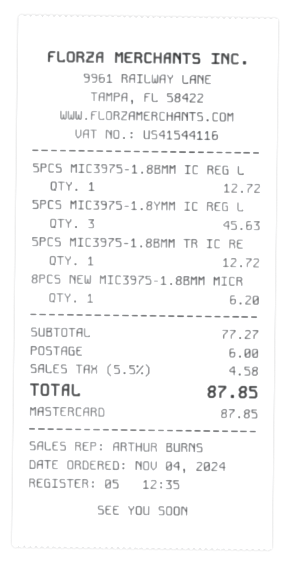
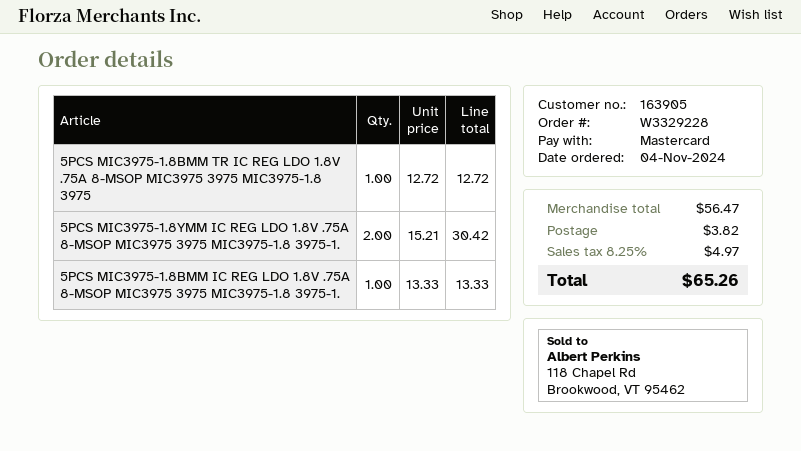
5PCS MIC3975-1.8BMM IC REG L: 1 for 12.72 -> 1 for 13.33
5PCS MIC3975-1.8YMM IC REG L: 3 for 45.63 -> 2 for 30.42
8PCS NEW MIC3975-1.8BMM MICR: 1 for 6.20 -> none
subtotal: 77.27 -> 56.47
shipping: 6.00 -> 3.82
tax: 5.5% = 4.58 -> 8.25% = 4.97
total: 87.85 -> 65.26

